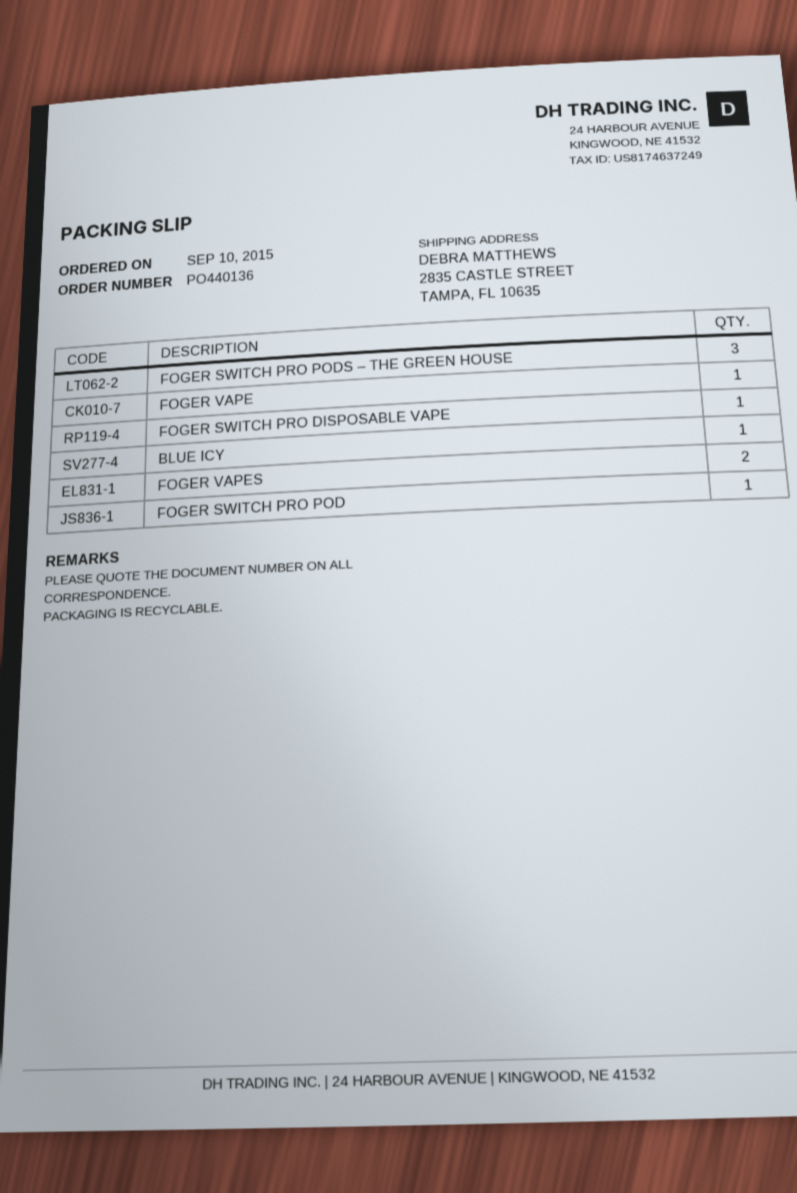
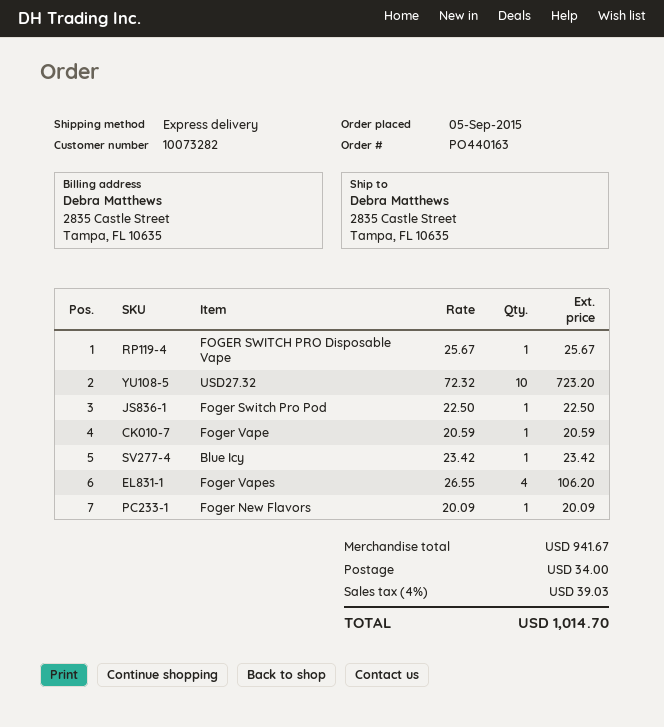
order number: PO440136 -> PO440163
order date: 2015-09-10 -> 2015-09-05
FOGER SWITCH PRO PODS – THE GREEN HOUSE: 3 -> none
FOGER VAPES: 2 -> 4
USD27.32: none -> 10
Foger New Flavors: none -> 1

